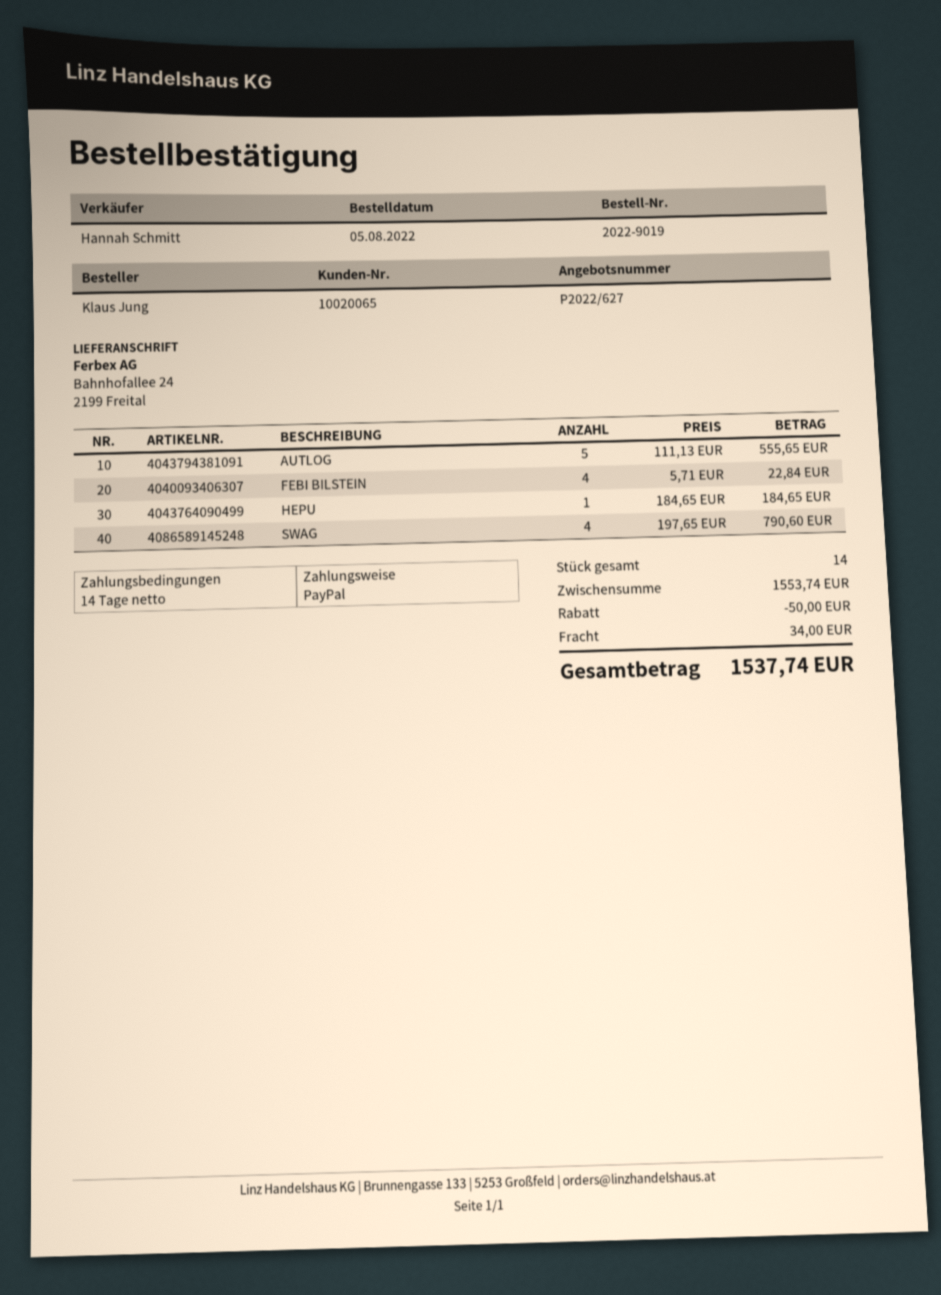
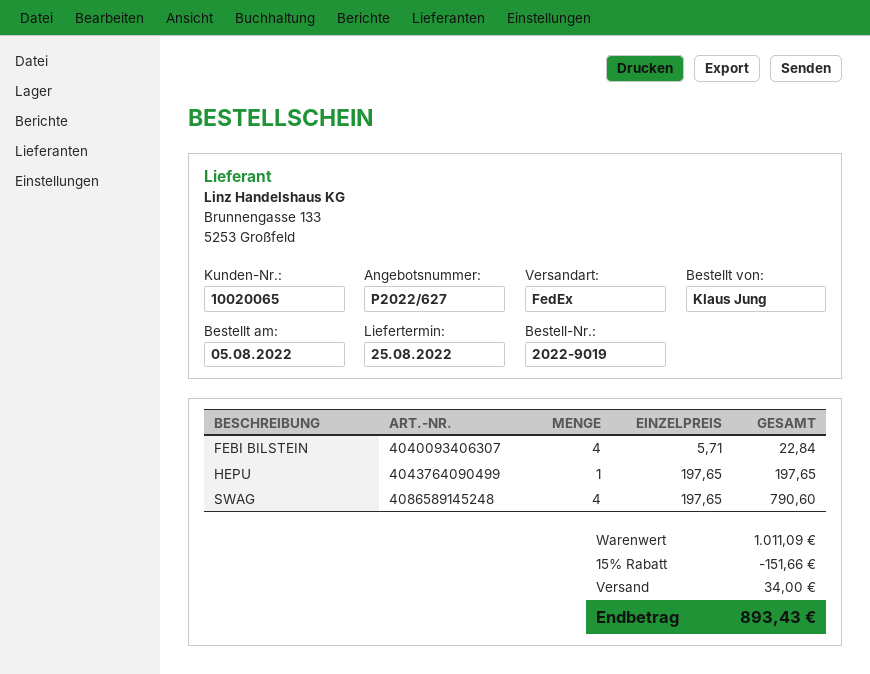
AUTLOG: 5 x 111.13 = 555.65 -> none
HEPU: 1 x 184.65 = 184.65 -> 1 x 197.65 = 197.65
subtotal: 1553.74 -> 1011.09
discount: 50.00 -> 151.66
total: 1537.74 -> 893.43

